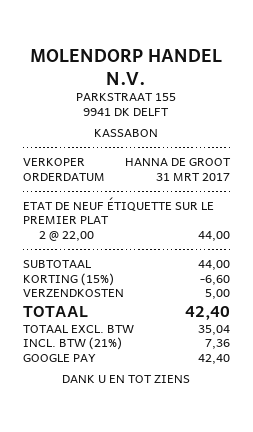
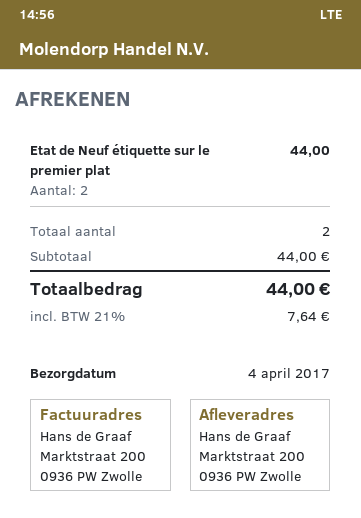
discount: 15% = 6.60 -> none
shipping: 5.00 -> none
tax: 21% = 7.36 -> 21% = 7.64
total: 42.40 -> 44.00

